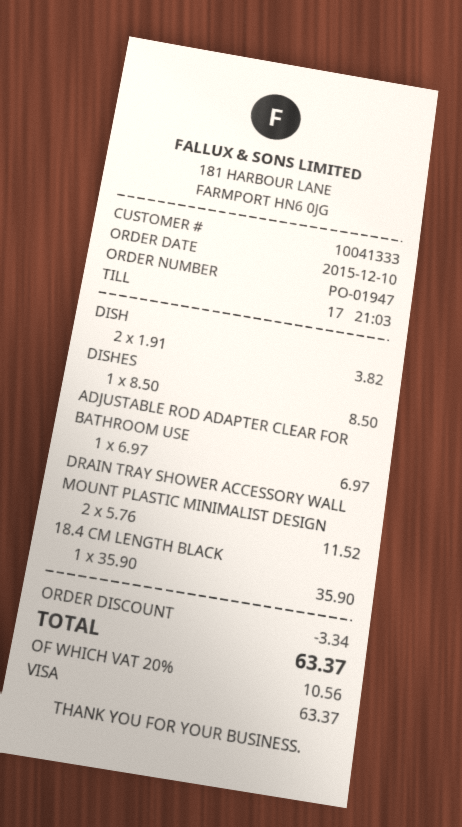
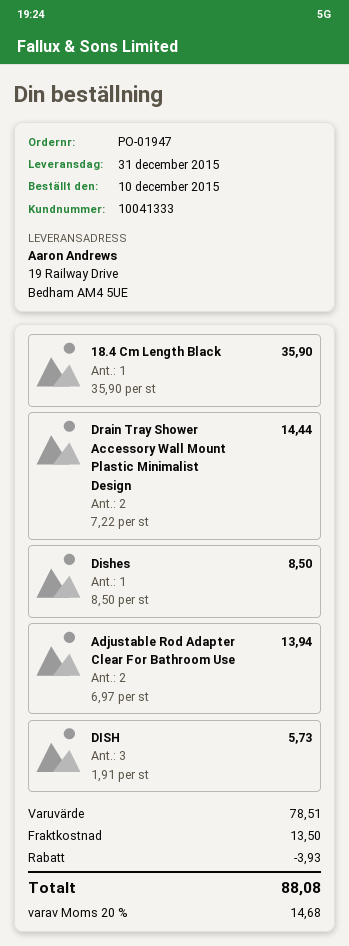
DISH: 2 x 1.91 = 3.82 -> 3 x 1.91 = 5.73
ADJUSTABLE ROD ADAPTER CLEAR FOR BATHROOM USE: 1 x 6.97 = 6.97 -> 2 x 6.97 = 13.94
DRAIN TRAY SHOWER ACCESSORY WALL MOUNT PLASTIC MINIMALIST DESIGN: 2 x 5.76 = 11.52 -> 2 x 7.22 = 14.44
discount: 3.34 -> 3.93
shipping: none -> 13.50
tax: 20% = 10.56 -> 20% = 14.68
total: 63.37 -> 88.08

